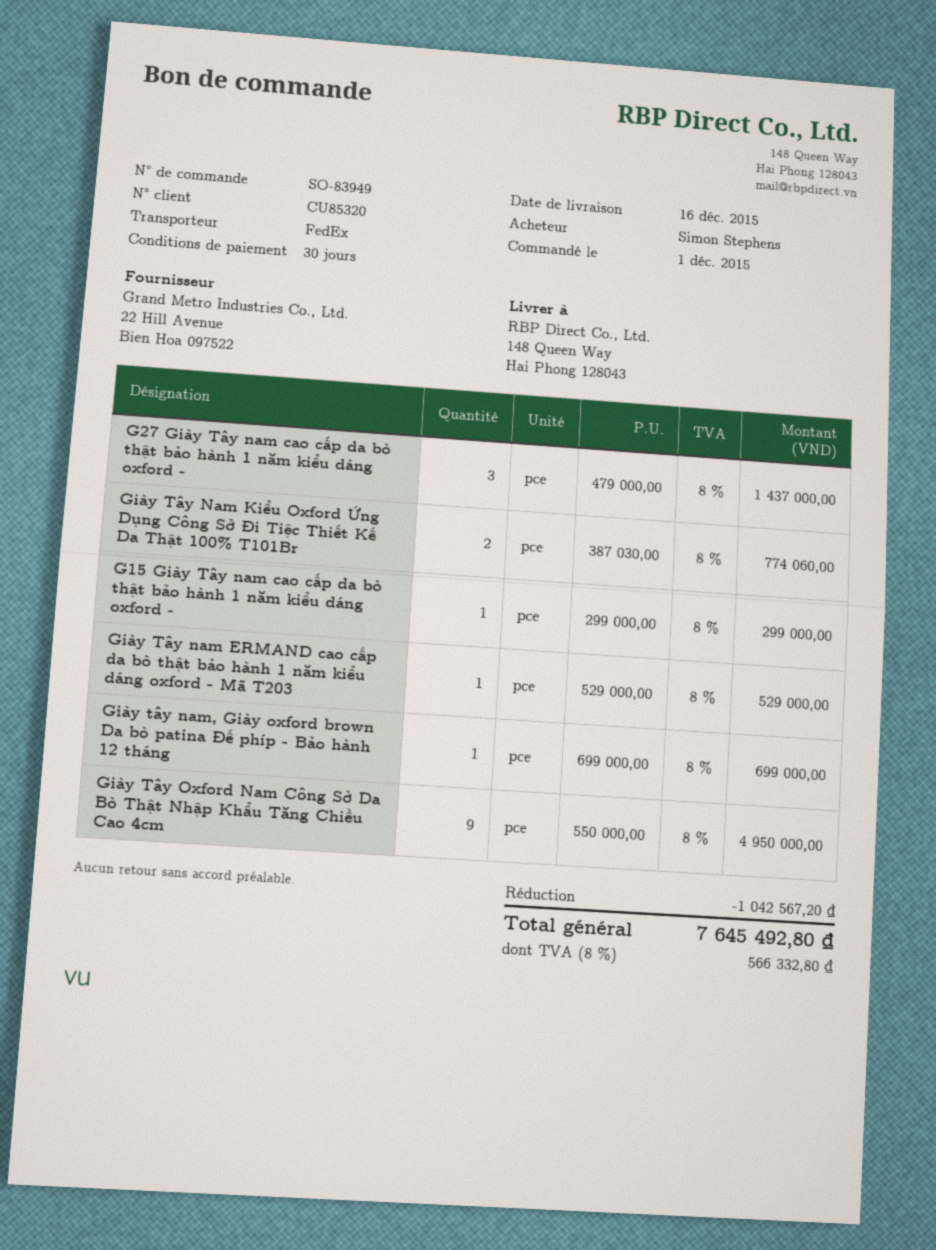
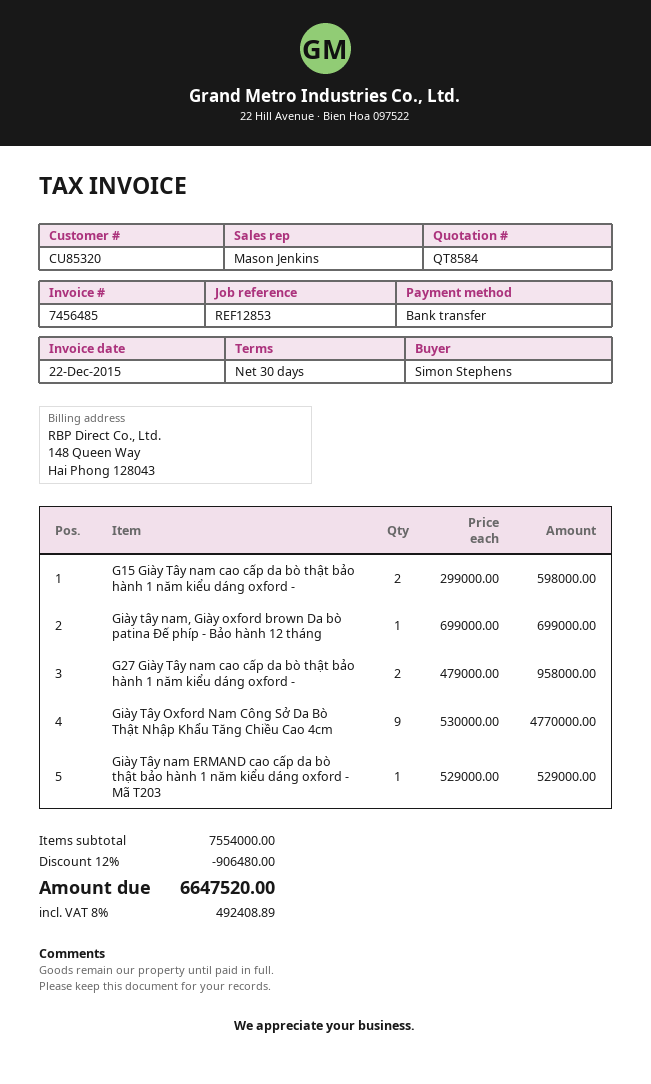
G27 Giày Tây nam cao cấp da bò thật bảo hành 1 năm kiểu dáng oxford -: 3 x 479000.00 = 1437000.00 -> 2 x 479000.00 = 958000.00
Giày Tây Nam Kiểu Oxford Ứng Dụng Công Sở Đi Tiệc Thiết Kế Da Thật 100% T101Br: 2 x 387030.00 = 774060.00 -> none
G15 Giày Tây nam cao cấp da bò thật bảo hành 1 năm kiểu dáng oxford -: 1 x 299000.00 = 299000.00 -> 2 x 299000.00 = 598000.00
Giày Tây Oxford Nam Công Sở Da Bò Thật Nhập Khẩu Tăng Chiều Cao 4cm: 9 x 550000.00 = 4950000.00 -> 9 x 530000.00 = 4770000.00
discount: 1042567.20 -> 906480.00
tax: 8% = 566332.80 -> 8% = 492408.89
total: 7645492.80 -> 6647520.00

